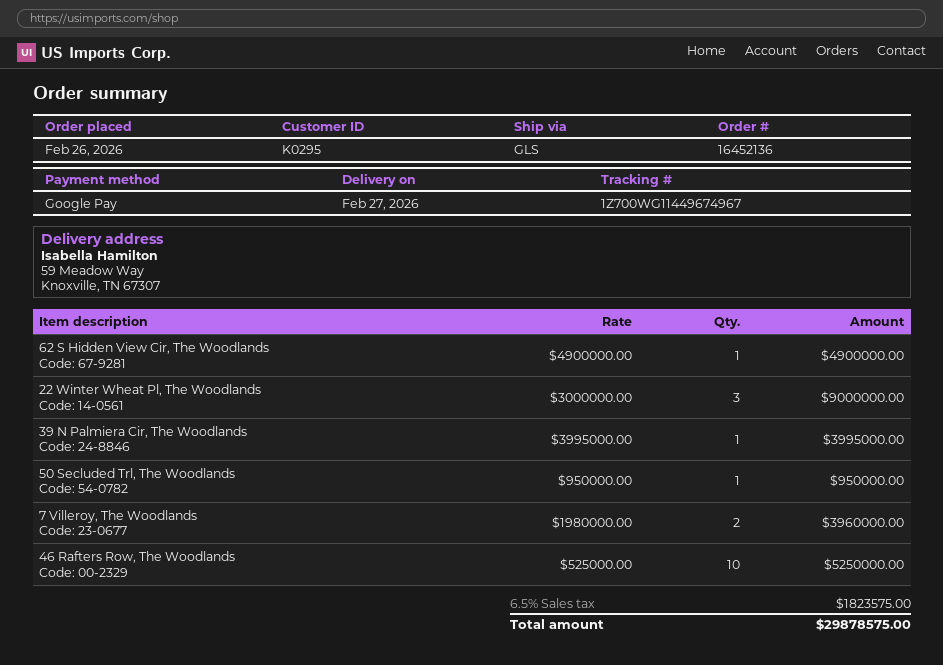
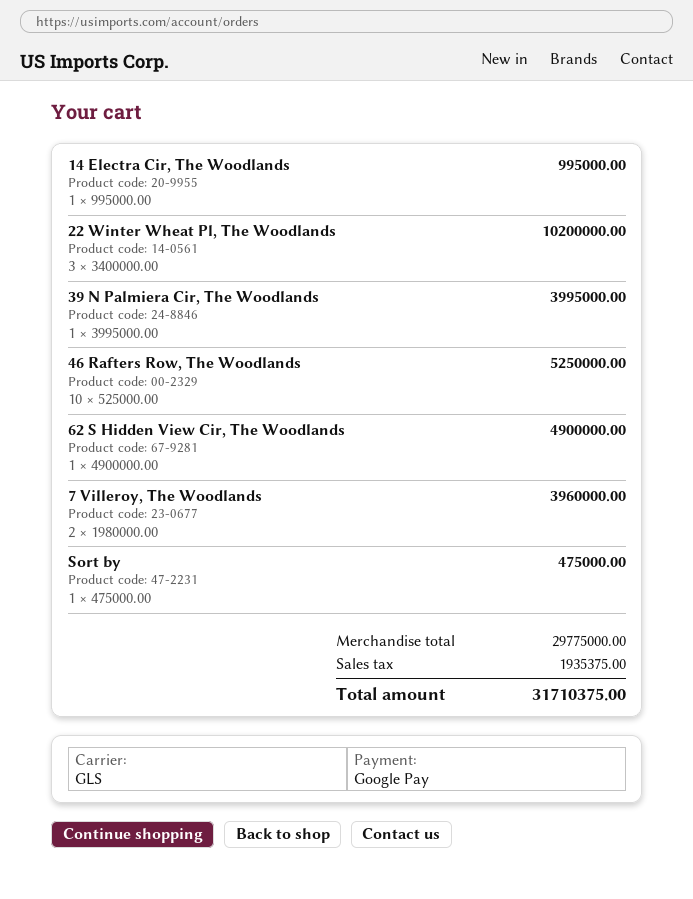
22 Winter Wheat Pl, The Woodlands: 3 x 3000000.00 = 9000000.00 -> 3 x 3400000.00 = 10200000.00
50 Secluded Trl, The Woodlands: 1 x 950000.00 = 950000.00 -> none
14 Electra Cir, The Woodlands: none -> 1 x 995000.00 = 995000.00
Sort by: none -> 1 x 475000.00 = 475000.00
tax: 1823575.00 -> 1935375.00
total: 29878575.00 -> 31710375.00

